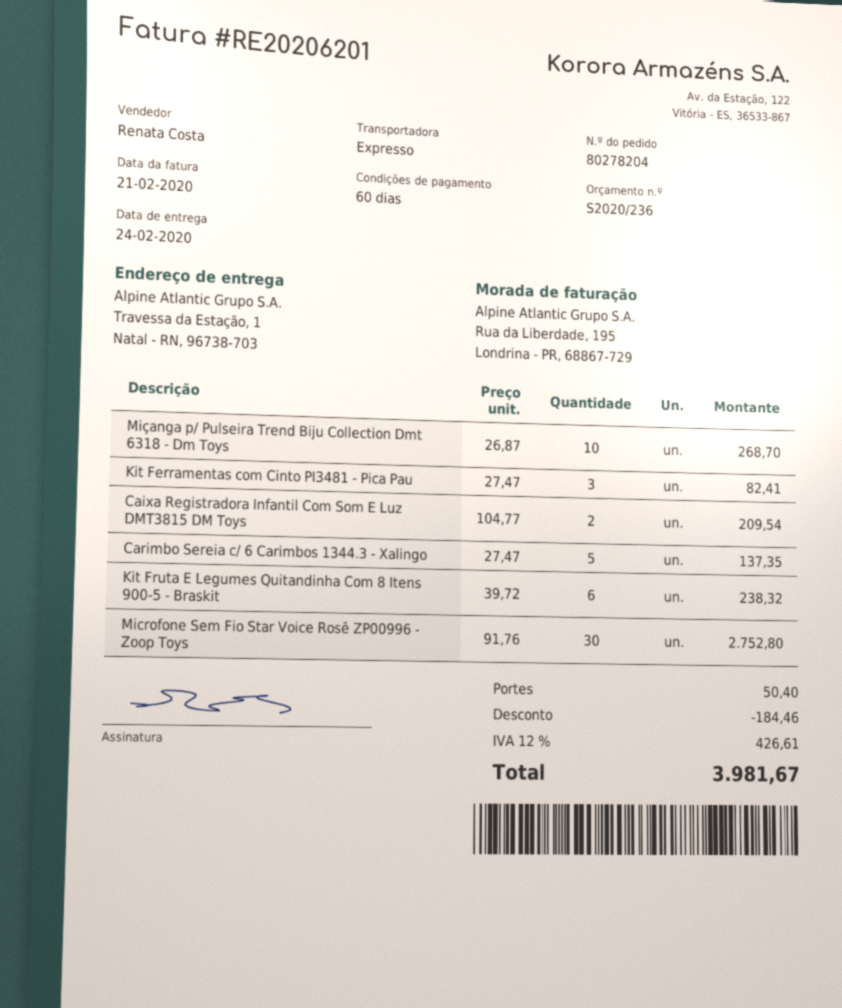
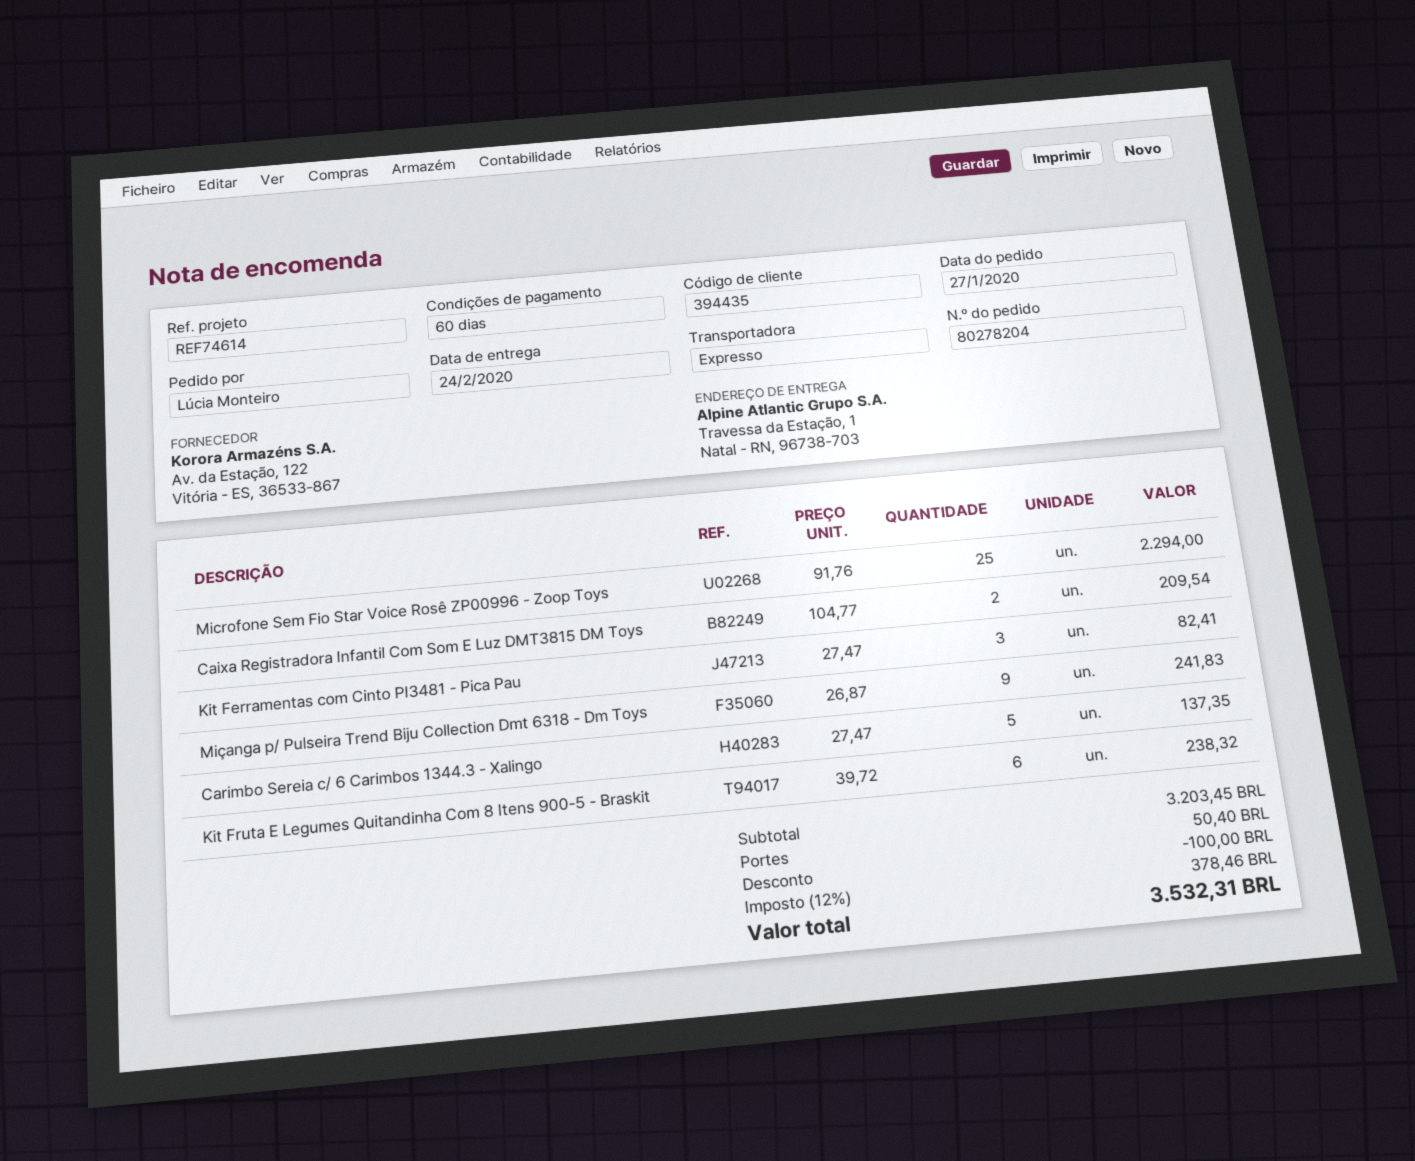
Miçanga p/ Pulseira Trend Biju Collection Dmt 6318 - Dm Toys: 10 x 26.87 = 268.70 -> 9 x 26.87 = 241.83
Microfone Sem Fio Star Voice Rosê ZP00996 - Zoop Toys: 30 x 91.76 = 2752.80 -> 25 x 91.76 = 2294.00
discount: 184.46 -> 100.00
tax: 12% = 426.61 -> 12% = 378.46
total: 3981.67 -> 3532.31

